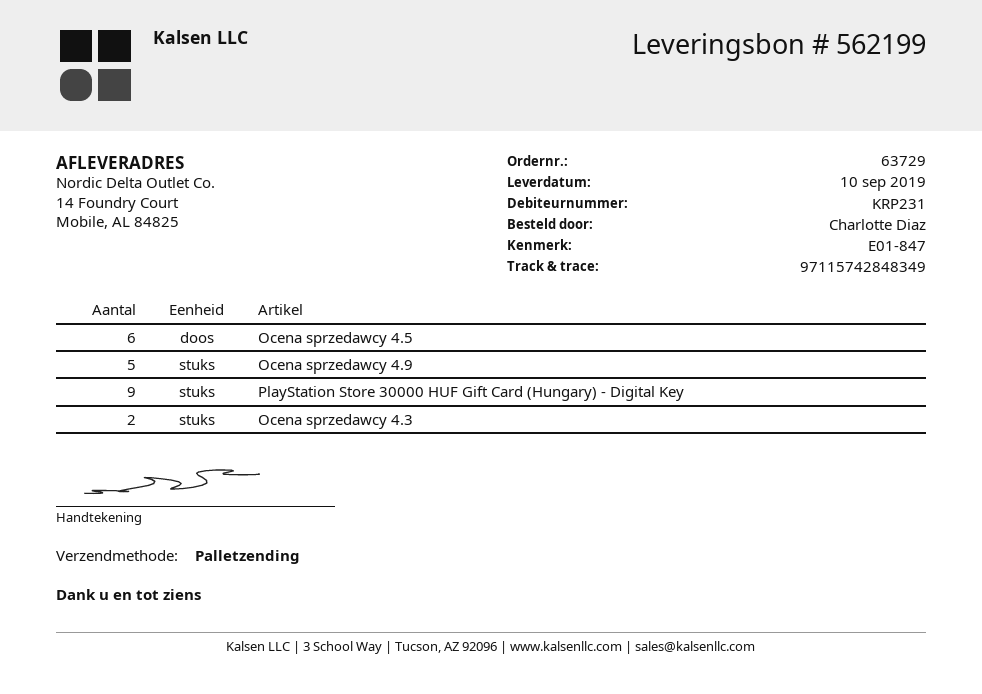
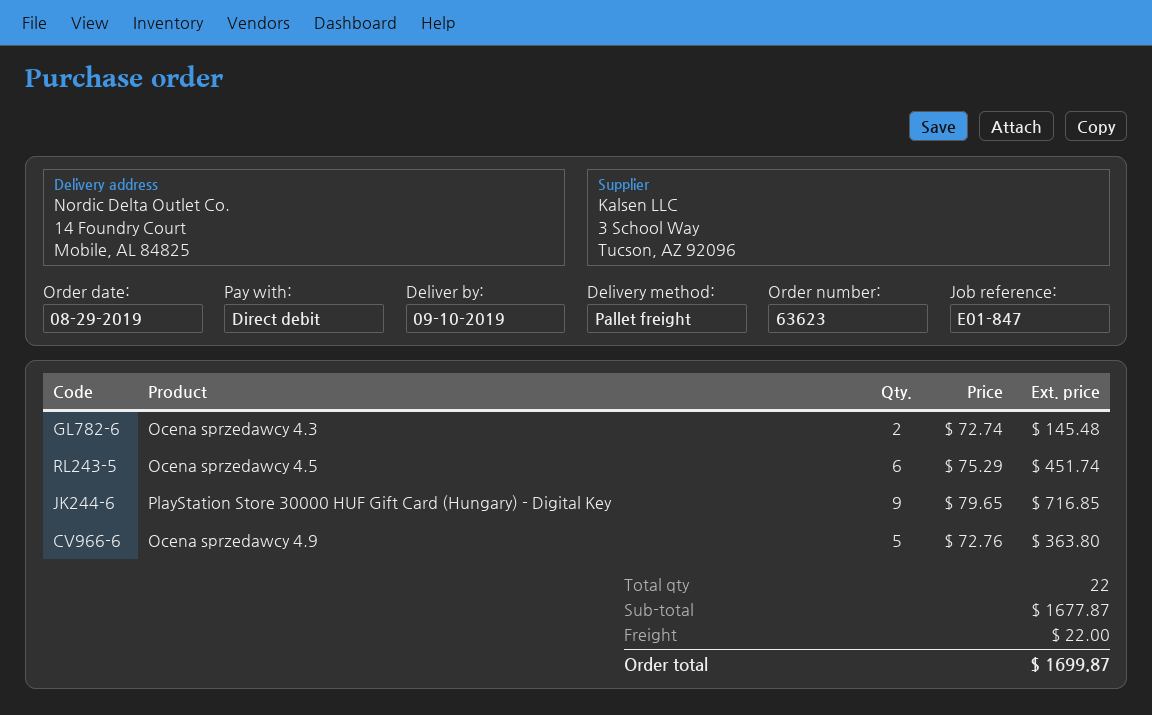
order number: 63729 -> 63623

